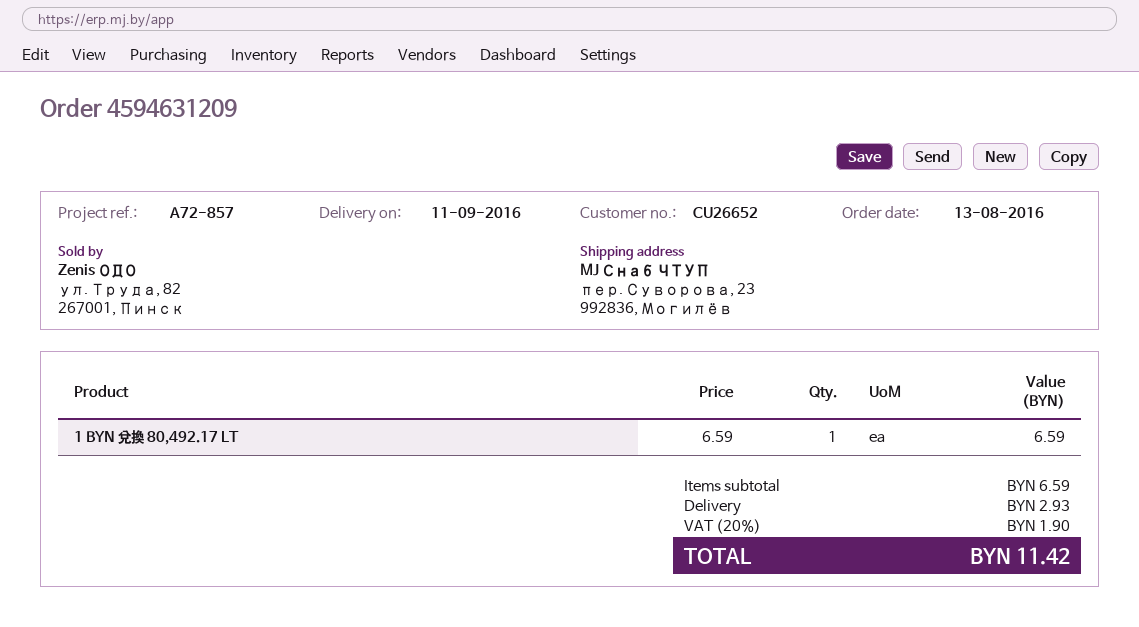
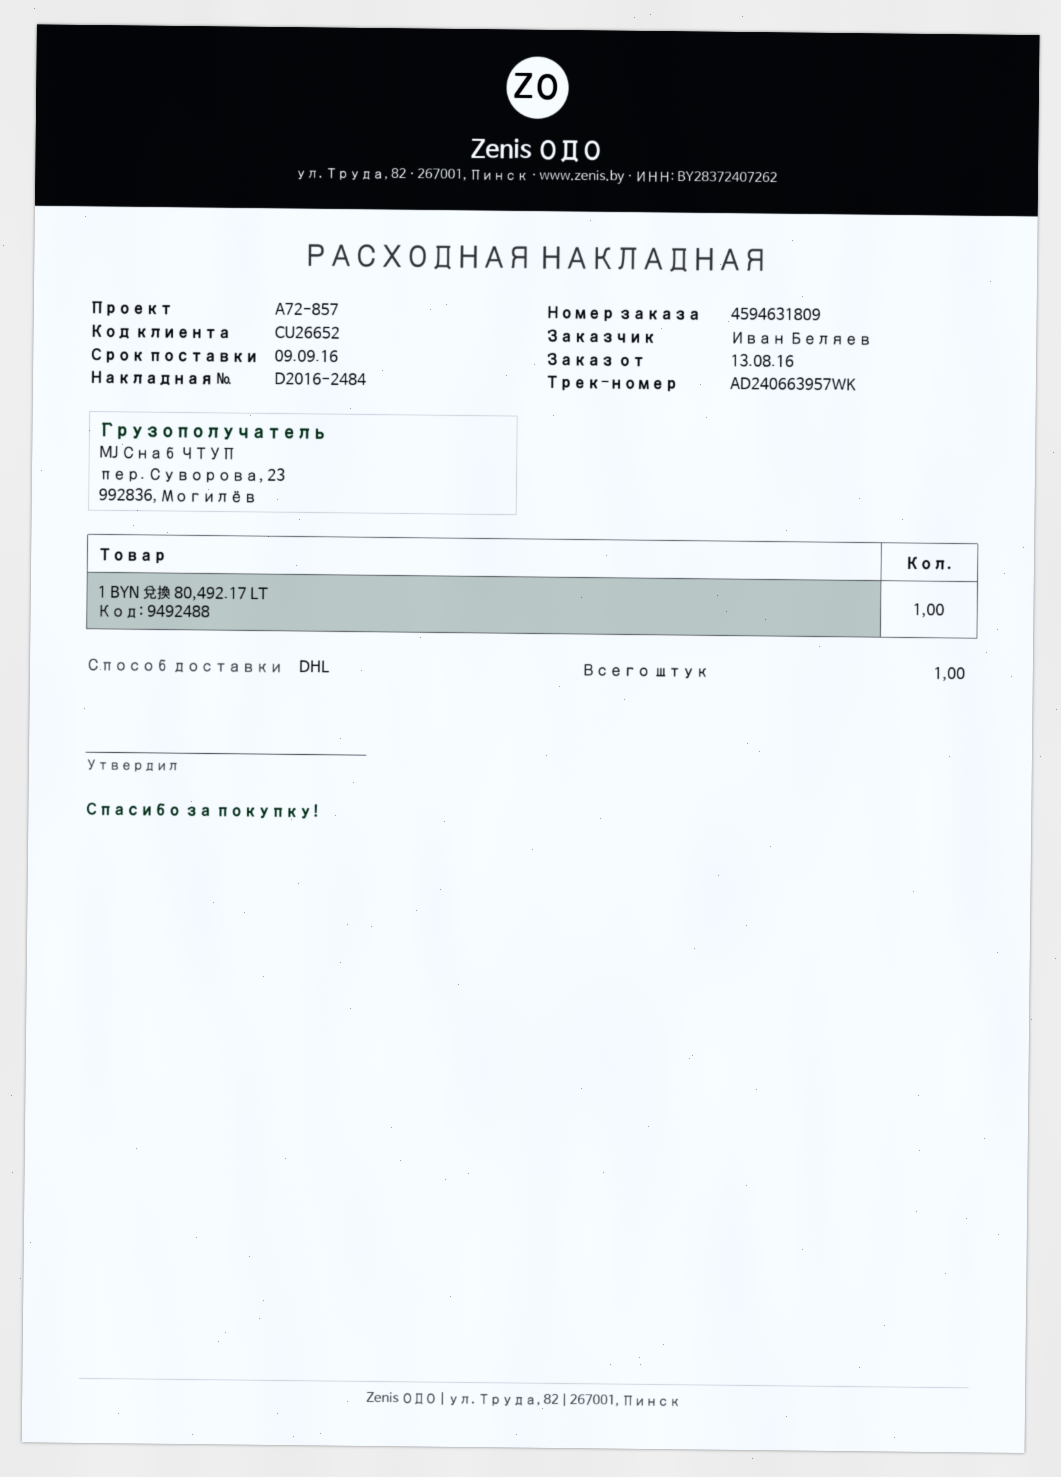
order number: 4594631209 -> 4594631809
delivery date: 2016-09-11 -> 2016-09-09

